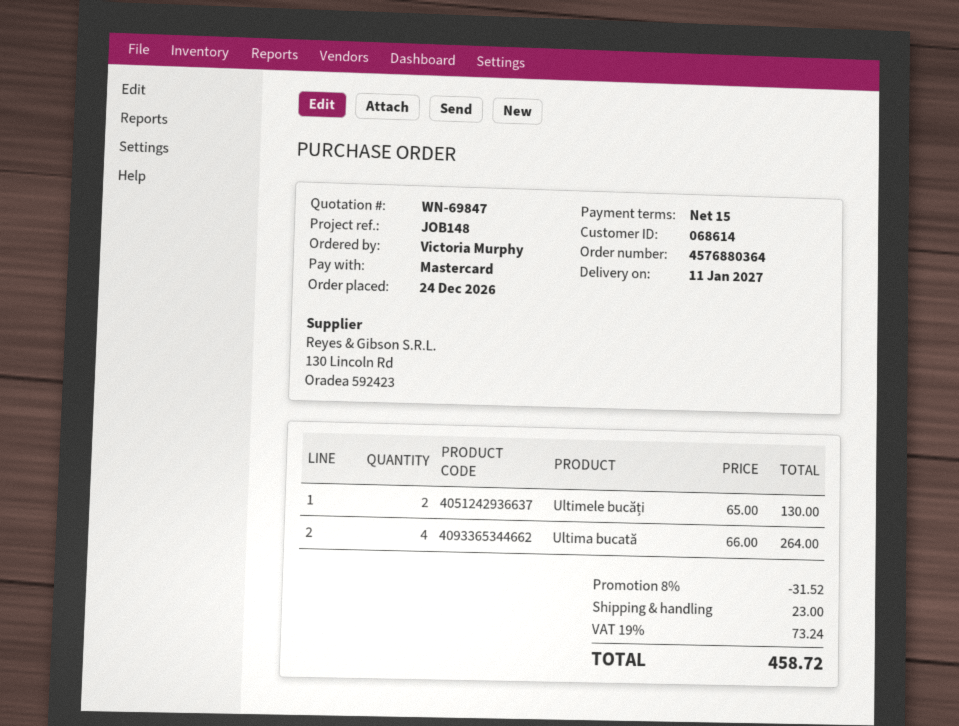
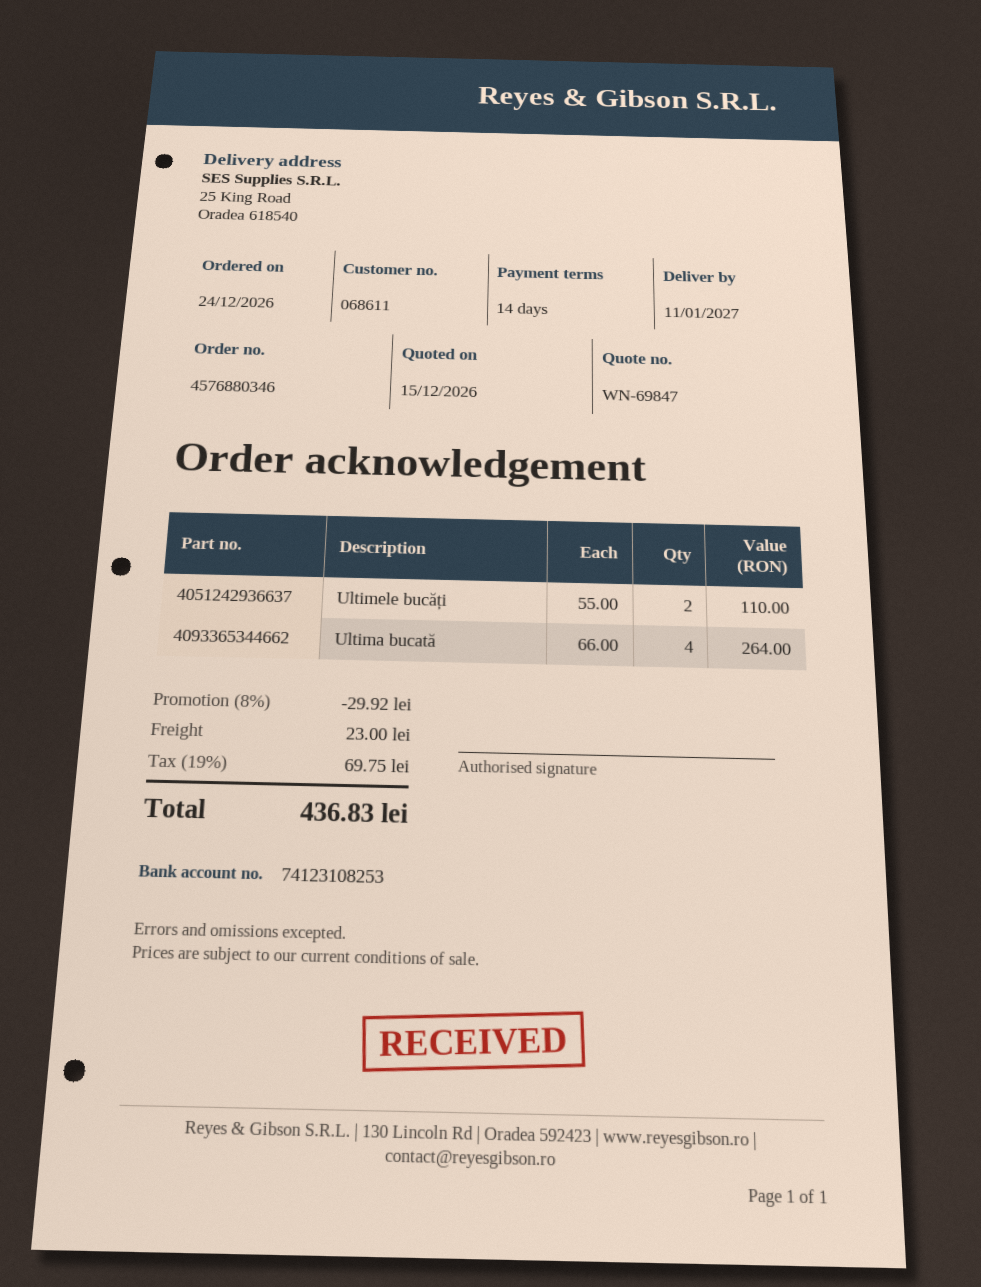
order number: 4576880364 -> 4576880346
payment terms: 15 days -> 14 days
customer number: 068614 -> 068611
Ultimele bucăți: 2 x 65.00 = 130.00 -> 2 x 55.00 = 110.00
discount: 8% = 31.52 -> 8% = 29.92
tax: 19% = 73.24 -> 19% = 69.75
total: 458.72 -> 436.83

